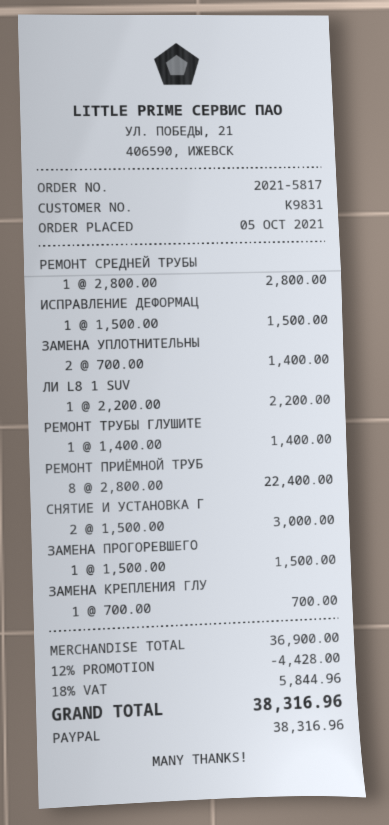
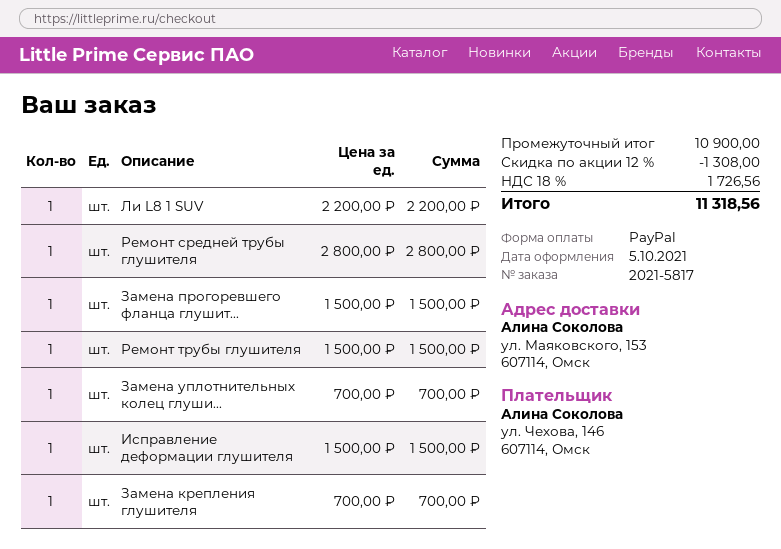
ЗАМЕНА УПЛОТНИТЕЛЬНЫ: 2 x 700.00 = 1400.00 -> 1 x 700.00 = 700.00
РЕМОНТ ТРУБЫ ГЛУШИТЕ: 1 x 1400.00 = 1400.00 -> 1 x 1500.00 = 1500.00
РЕМОНТ ПРИЁМНОЙ ТРУБ: 8 x 2800.00 = 22400.00 -> none
СНЯТИЕ И УСТАНОВКА Г: 2 x 1500.00 = 3000.00 -> none
subtotal: 36900.00 -> 10900.00
discount: 12% = 4428.00 -> 12% = 1308.00
tax: 18% = 5844.96 -> 18% = 1726.56
total: 38316.96 -> 11318.56

